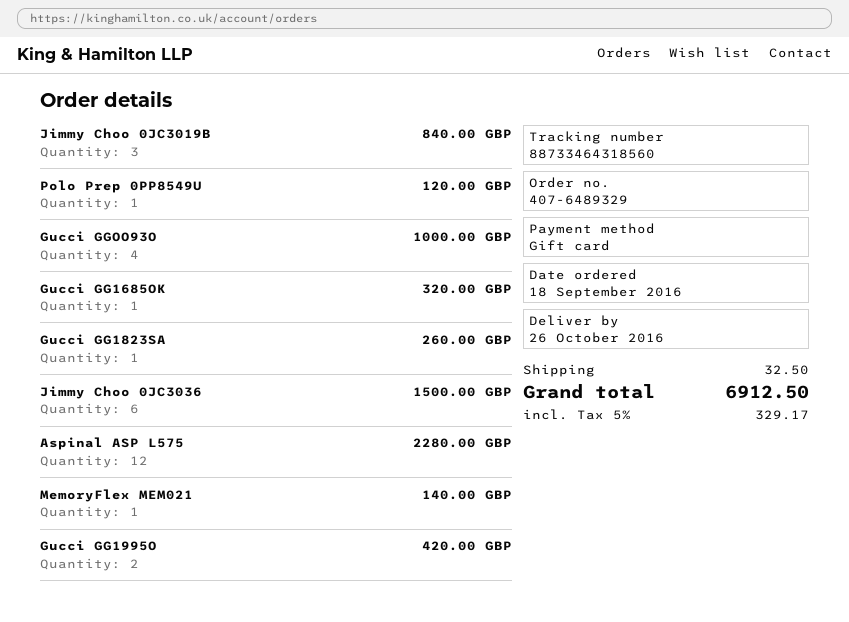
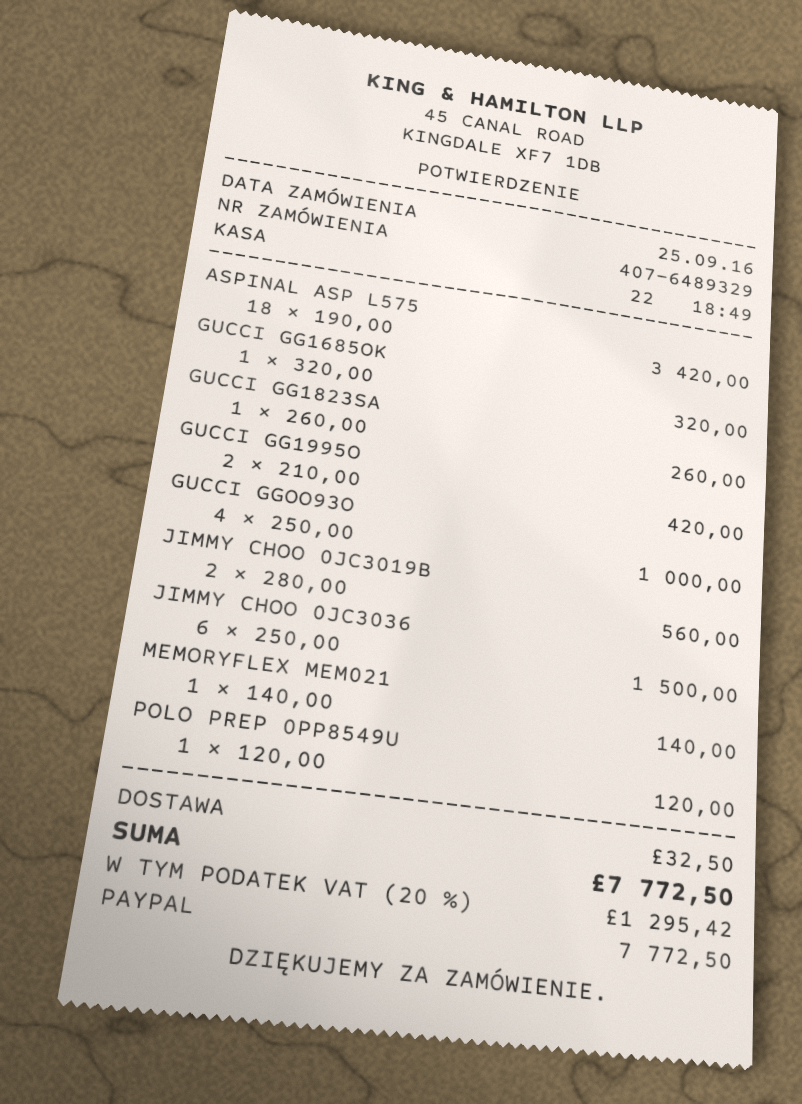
order date: 2016-09-18 -> 2016-09-25
payment method: gift card -> PayPal
Jimmy Choo 0JC3019B: 3 for 840.00 -> 2 for 560.00
Aspinal ASP L575: 12 for 2280.00 -> 18 for 3420.00
tax: 5% = 329.17 -> 20% = 1295.42
total: 6912.50 -> 7772.50

